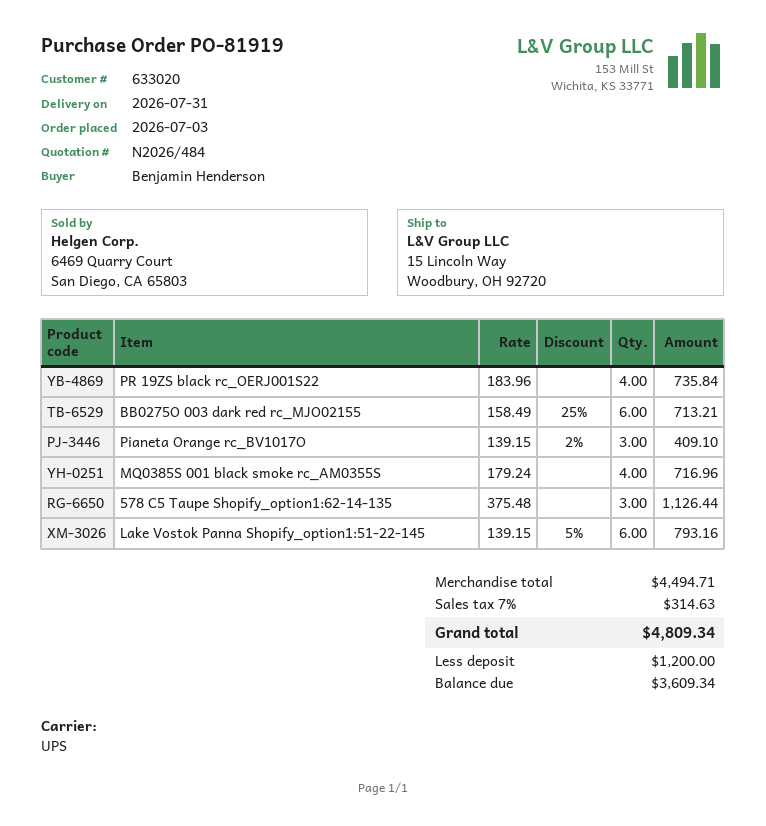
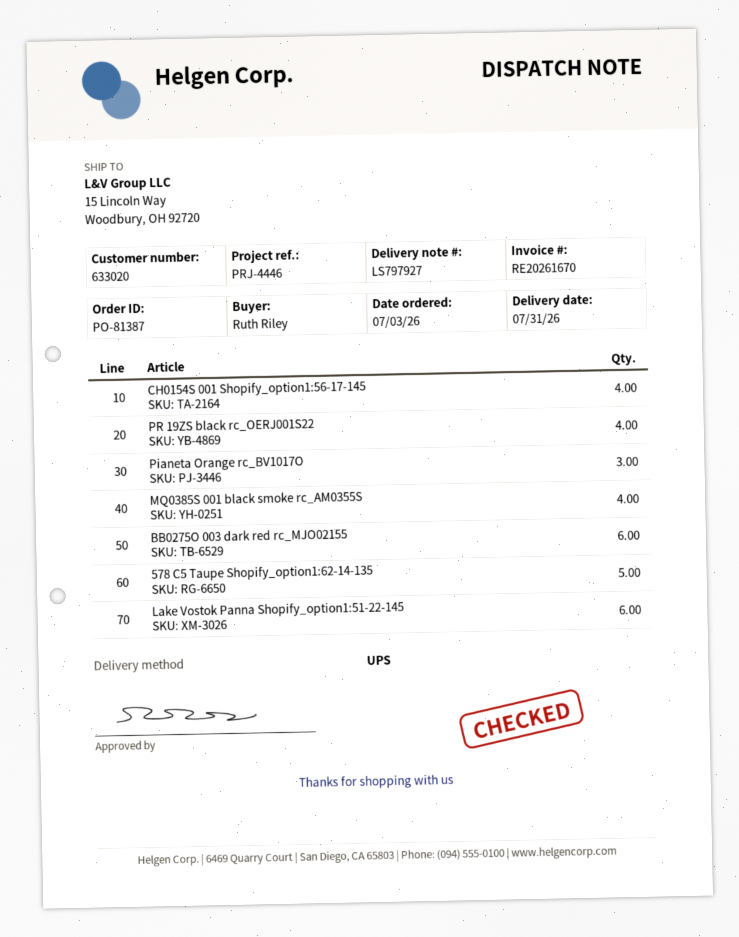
order number: PO-81919 -> PO-81387
ordered by: Benjamin Henderson -> Ruth Riley
578 C5 Taupe Shopify_option1:62-14-135: 3 -> 5
CH0154S 001 Shopify_option1:56-17-145: none -> 4

